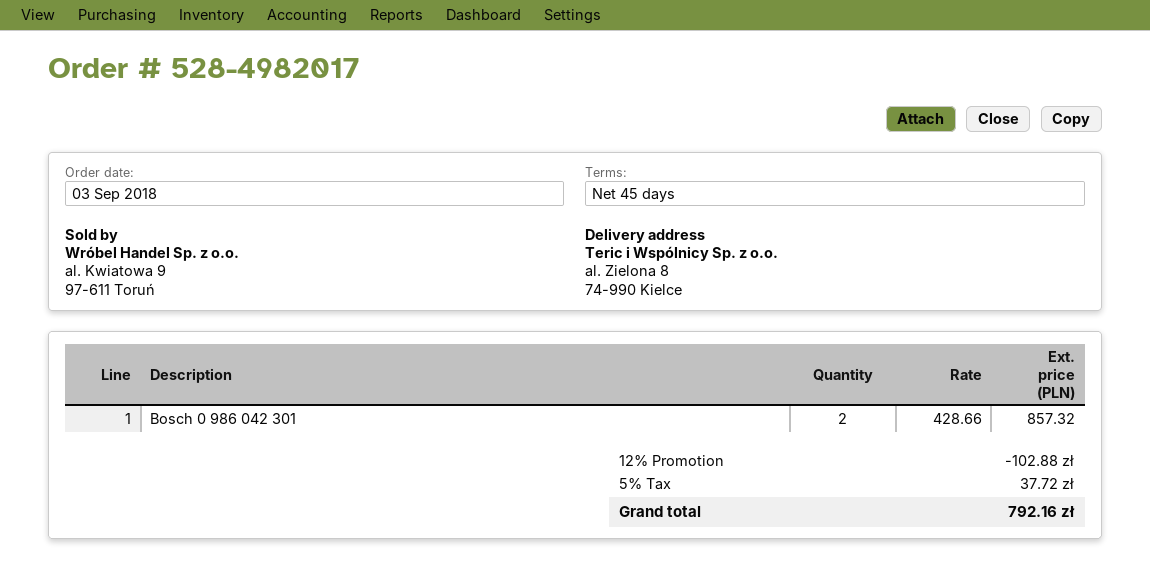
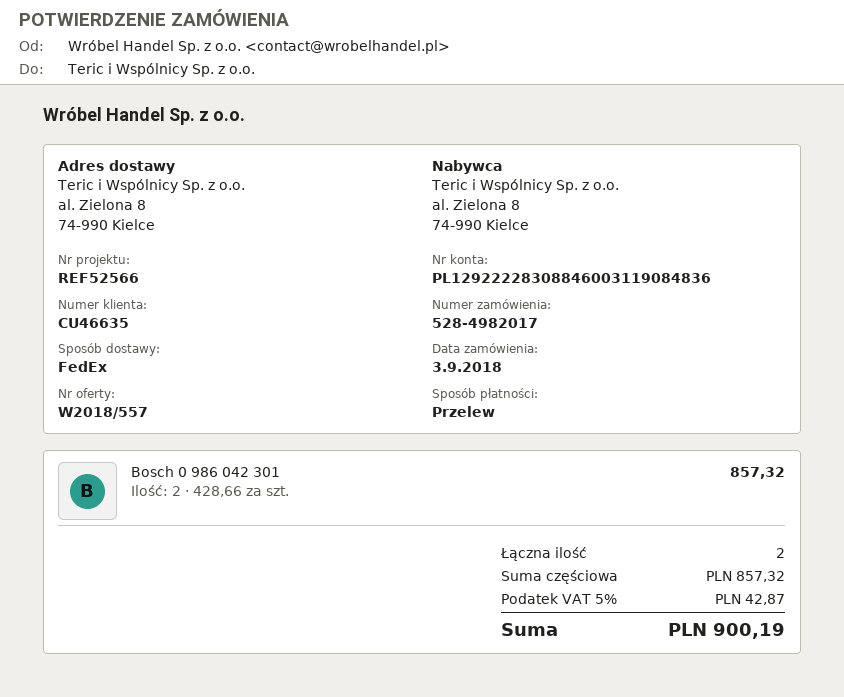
discount: 12% = 102.88 -> none
tax: 5% = 37.72 -> 5% = 42.87
total: 792.16 -> 900.19

